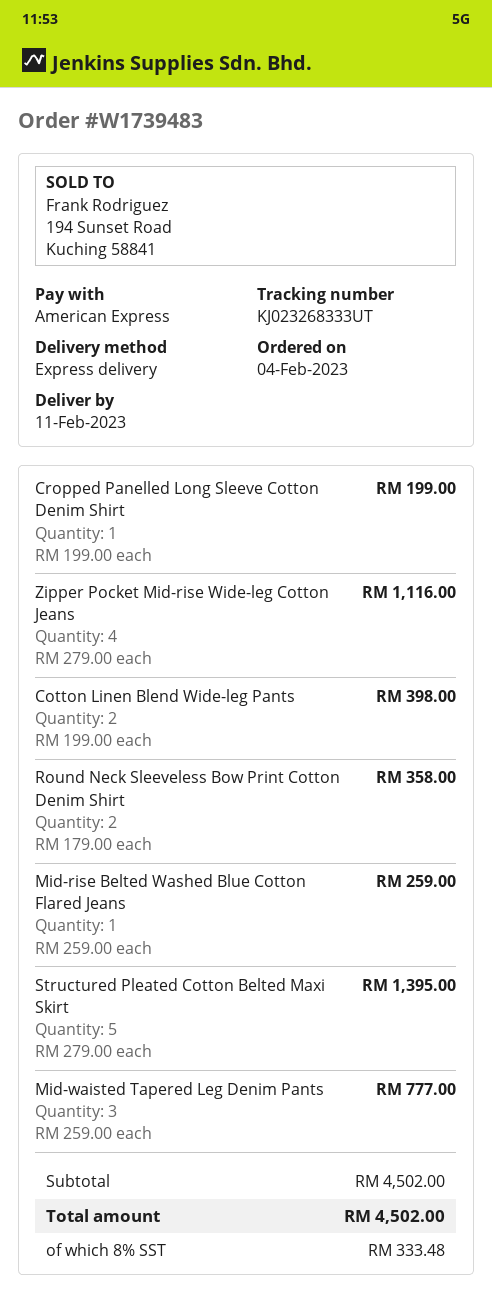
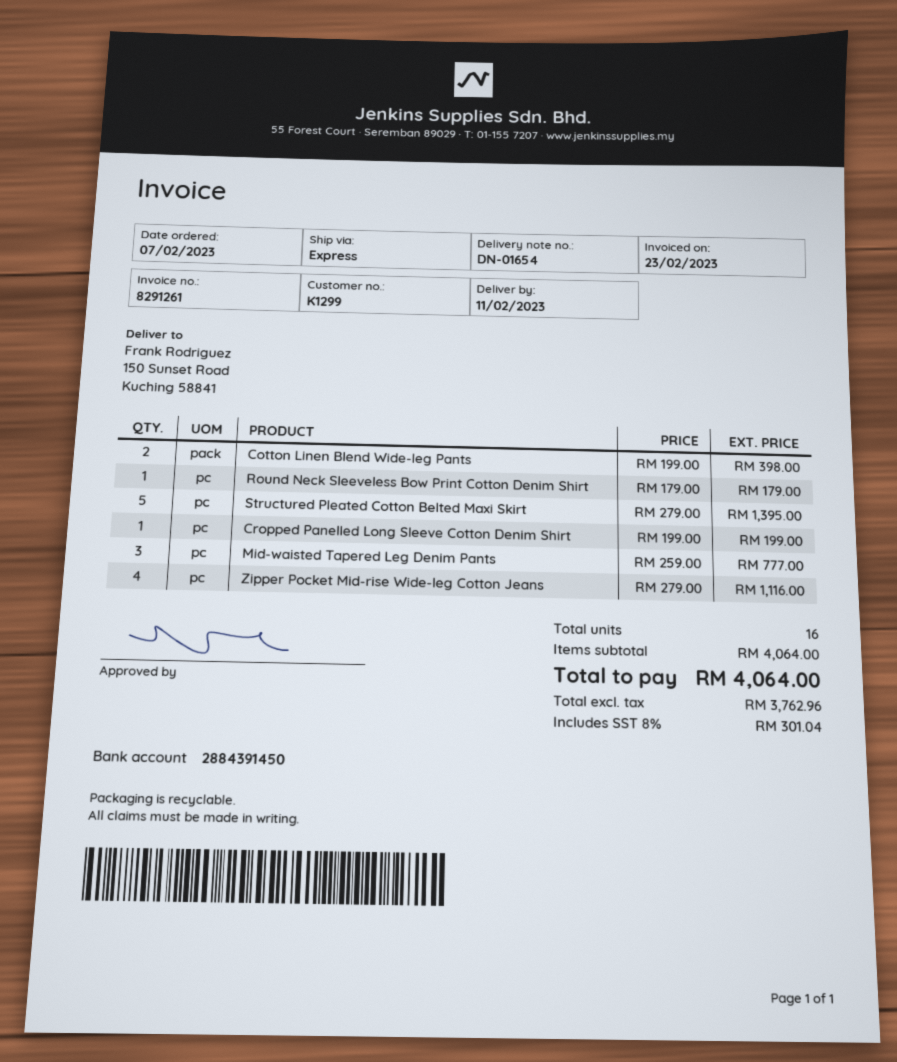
order date: 2023-02-04 -> 2023-02-07
Round Neck Sleeveless Bow Print Cotton Denim Shirt: 2 x 179.00 = 358.00 -> 1 x 179.00 = 179.00
Mid-rise Belted Washed Blue Cotton Flared Jeans: 1 x 259.00 = 259.00 -> none
subtotal: 4502.00 -> 4064.00
tax: 8% = 333.48 -> 8% = 301.04
total: 4502.00 -> 4064.00

